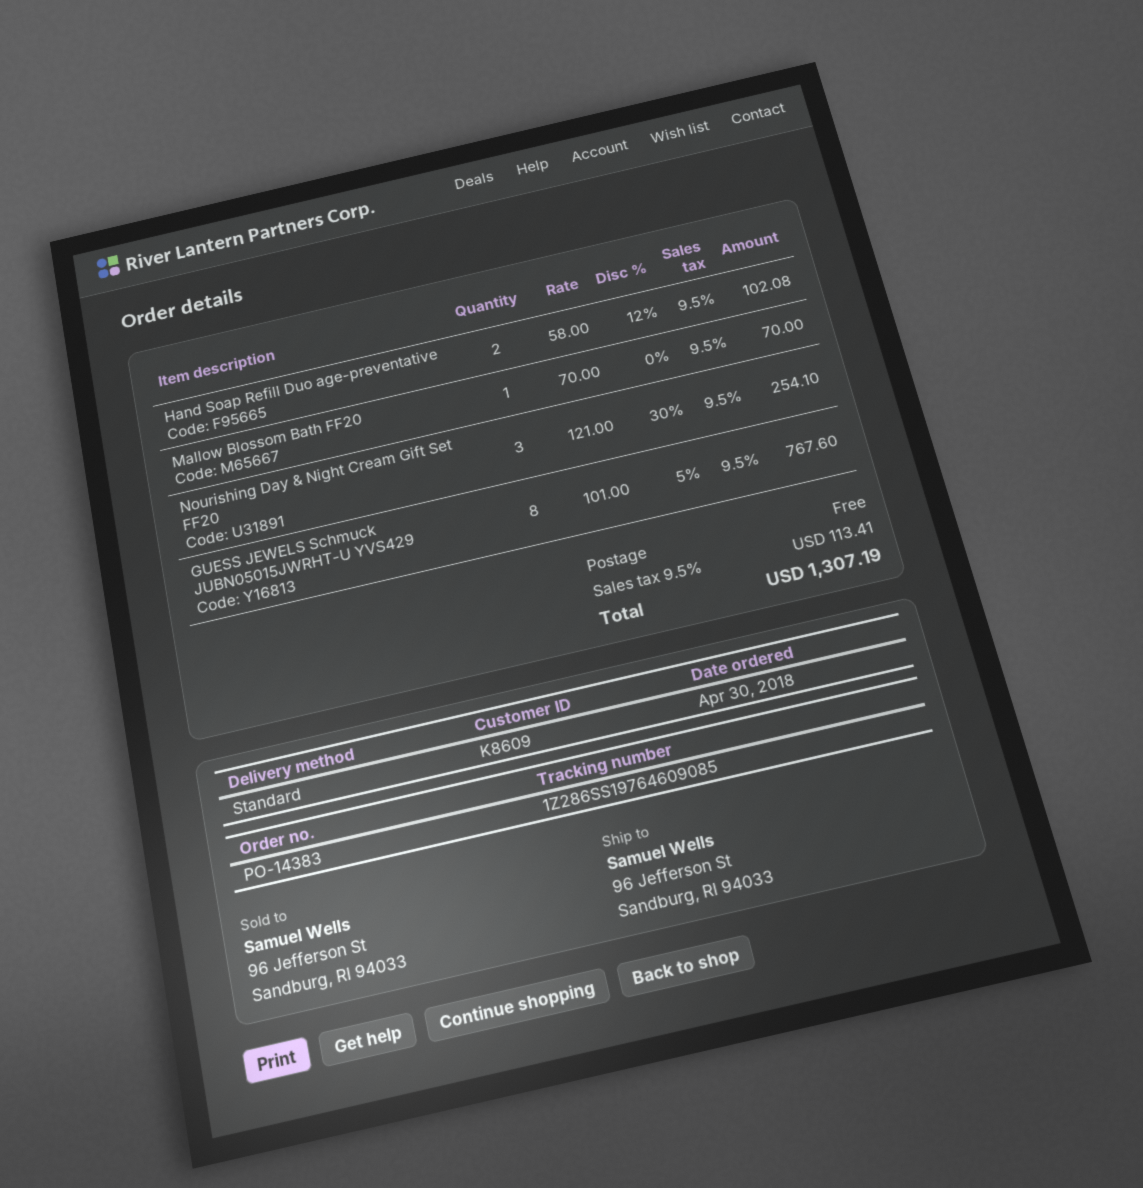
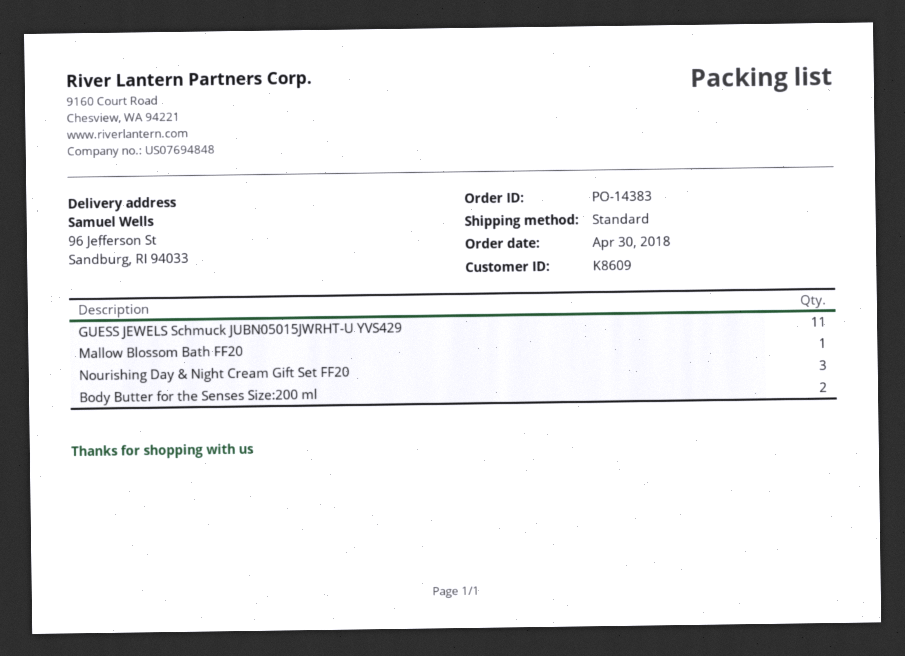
Hand Soap Refill Duo age-preventative: 2 -> none
GUESS JEWELS Schmuck JUBN05015JWRHT-U YVS429: 8 -> 11
Body Butter for the Senses Size:200 ml: none -> 2

